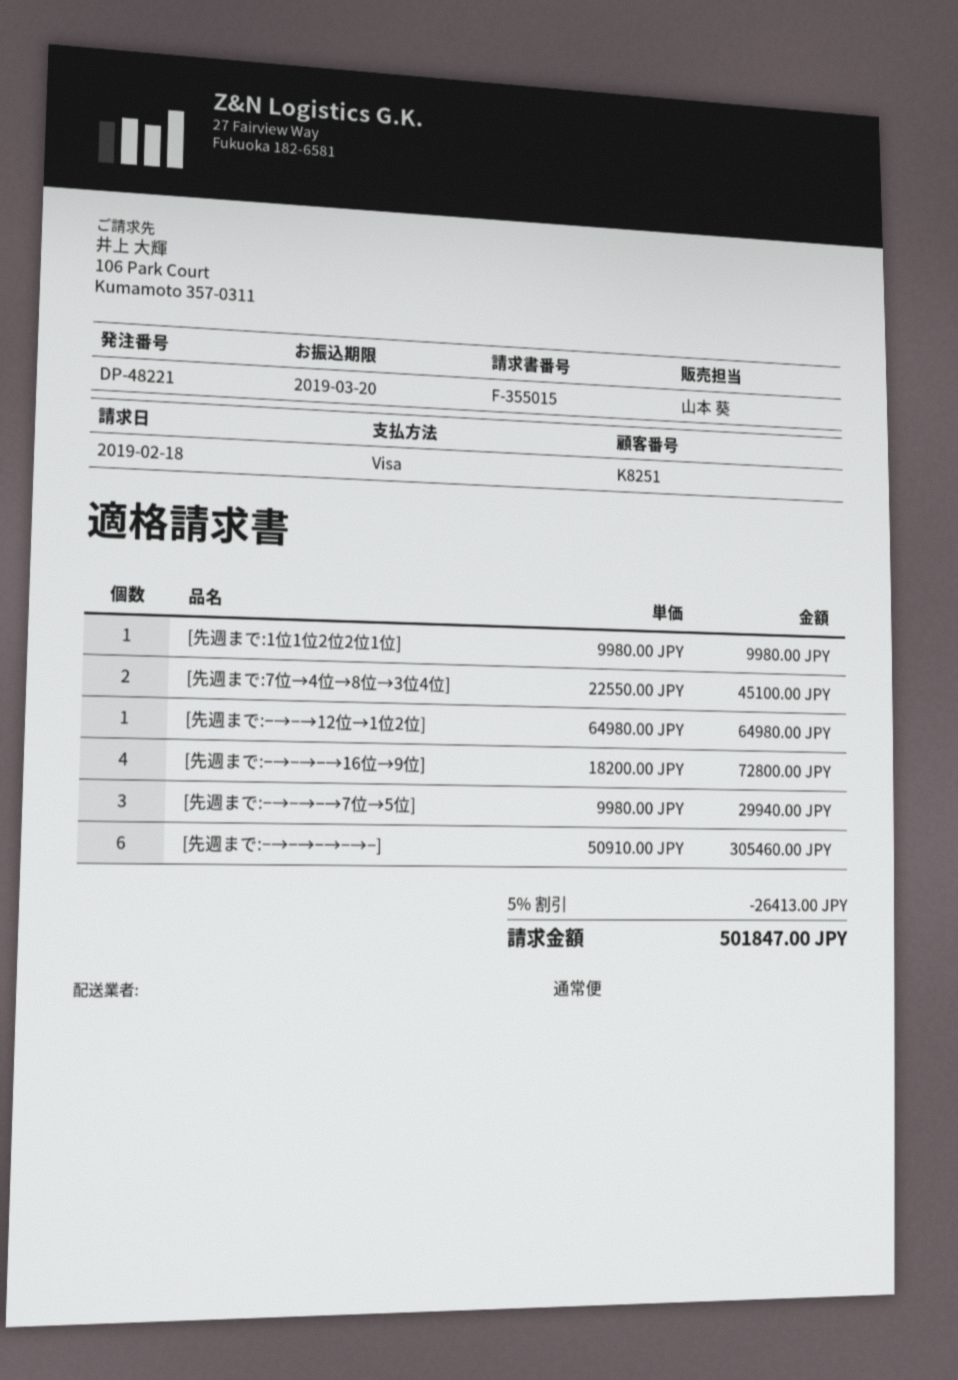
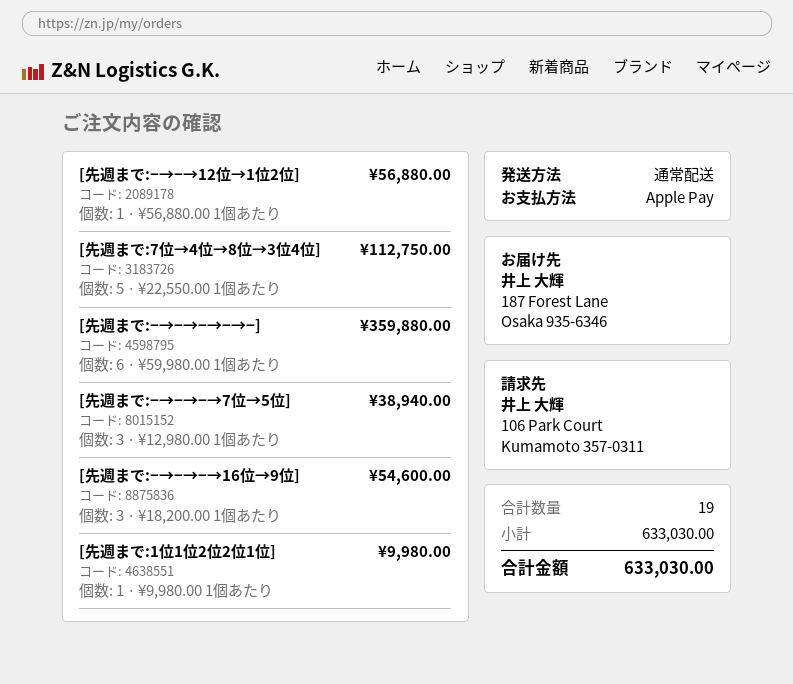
payment method: Visa -> Apple Pay
[先週まで:7位→4位→8位→3位4位]: 2 x 22550.00 = 45100.00 -> 5 x 22550.00 = 112750.00
[先週まで:−→−→12位→1位2位]: 1 x 64980.00 = 64980.00 -> 1 x 56880.00 = 56880.00
[先週まで:−→−→−→16位→9位]: 4 x 18200.00 = 72800.00 -> 3 x 18200.00 = 54600.00
[先週まで:−→−→−→7位→5位]: 3 x 9980.00 = 29940.00 -> 3 x 12980.00 = 38940.00
[先週まで:−→−→−→−→−]: 6 x 50910.00 = 305460.00 -> 6 x 59980.00 = 359880.00
discount: 5% = 26413.00 -> none
total: 501847.00 -> 633030.00

